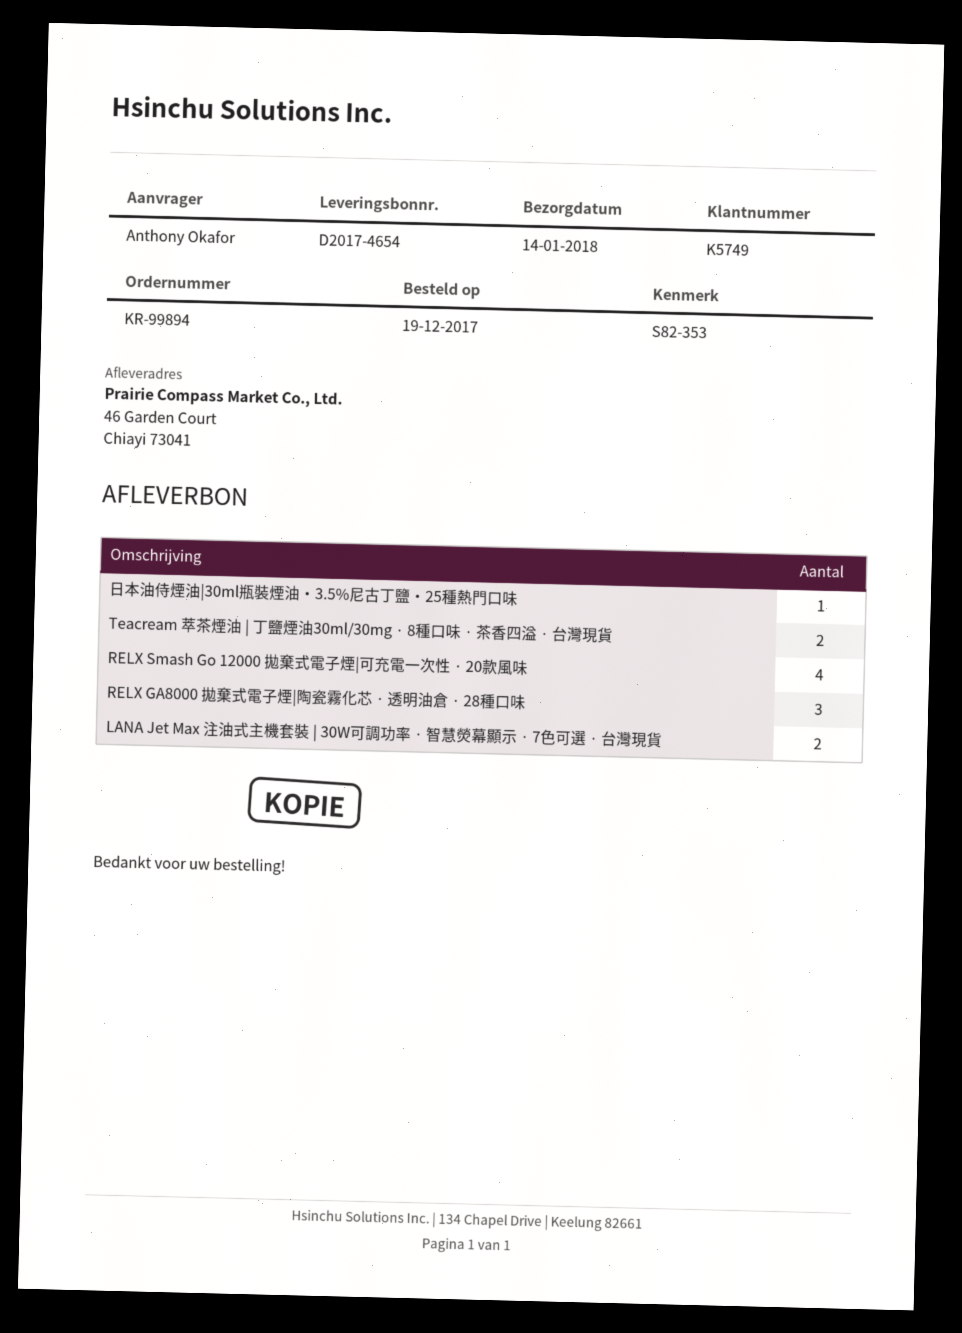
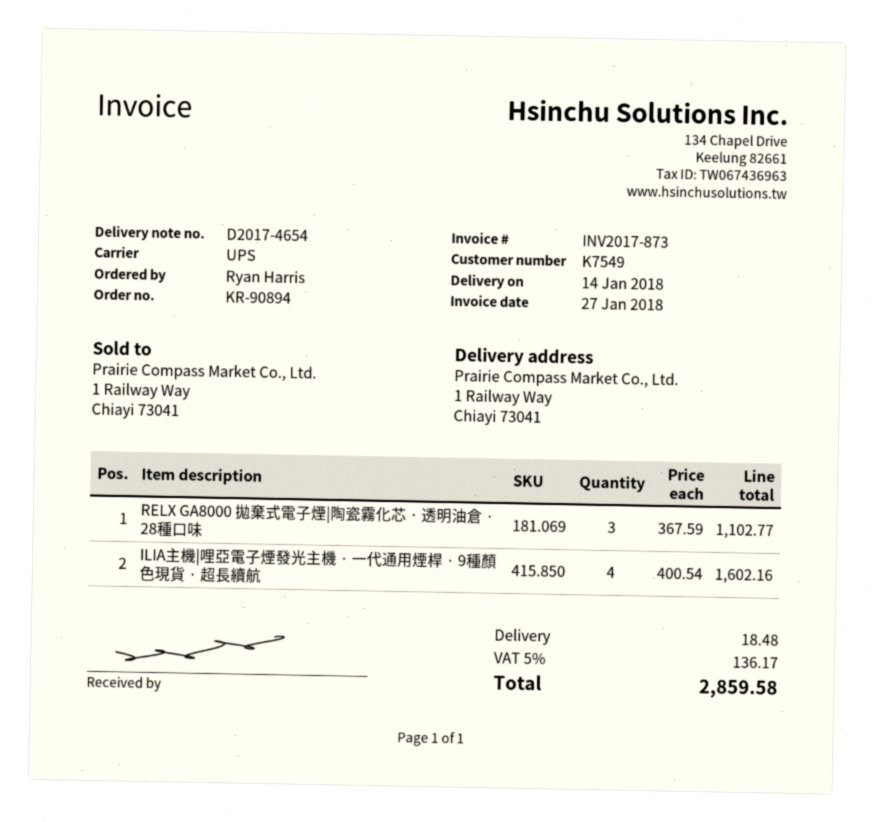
order number: KR-99894 -> KR-90894
customer number: K5749 -> K7549
ordered by: Anthony Okafor -> Ryan Harris
ship to: 46 Garden Court, Chiayi 73041 -> 1 Railway Way, Chiayi 73041
日本油侍煙油|30ml瓶裝煙油・3.5%尼古丁鹽・25種熱門口味: 1 -> none
Teacream 萃茶煙油 | 丁鹽煙油30ml/30mg · 8種口味 · 茶香四溢 · 台灣現貨: 2 -> none
RELX Smash Go 12000 拋棄式電子煙|可充電一次性 · 20款風味: 4 -> none
LANA Jet Max 注油式主機套裝 | 30W可調功率 · 智慧熒幕顯示 · 7色可選 · 台灣現貨: 2 -> none
ILIA主機|哩亞電子煙發光主機 · 一代通用煙桿 · 9種顏色現貨 · 超長續航: none -> 4

